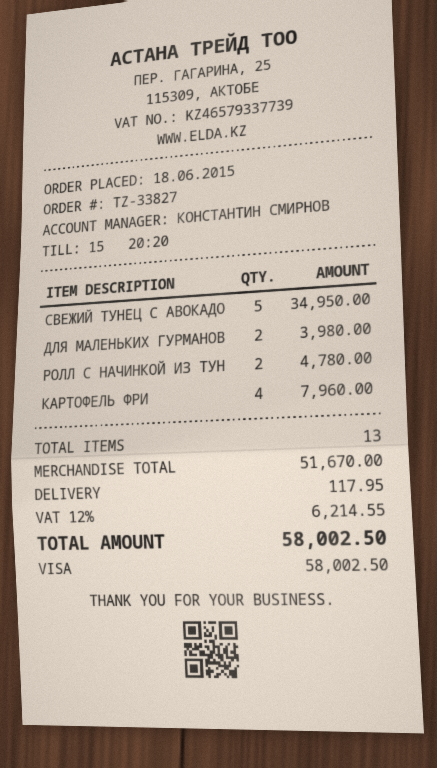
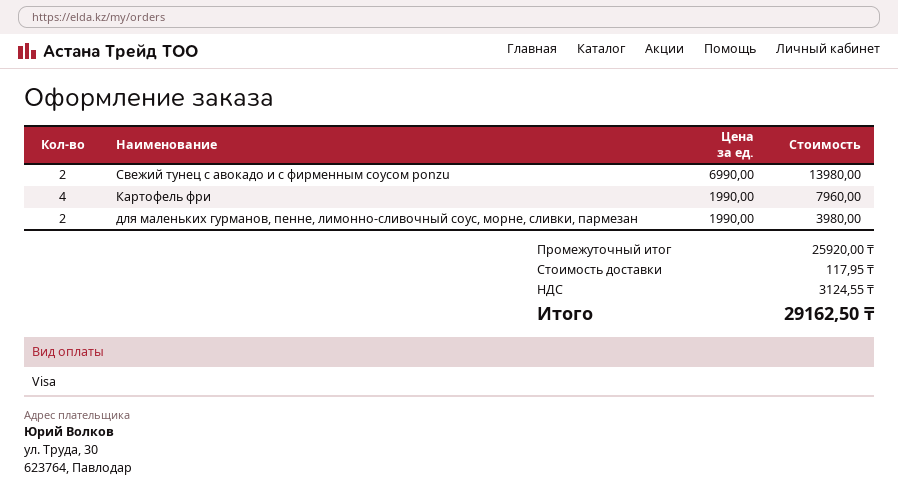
СВЕЖИЙ ТУНЕЦ С АВОКАДО: 5 for 34950.00 -> 2 for 13980.00
РОЛЛ С НАЧИНКОЙ ИЗ ТУН: 2 for 4780.00 -> none
subtotal: 51670.00 -> 25920.00
tax: 6214.55 -> 3124.55
total: 58002.50 -> 29162.50

